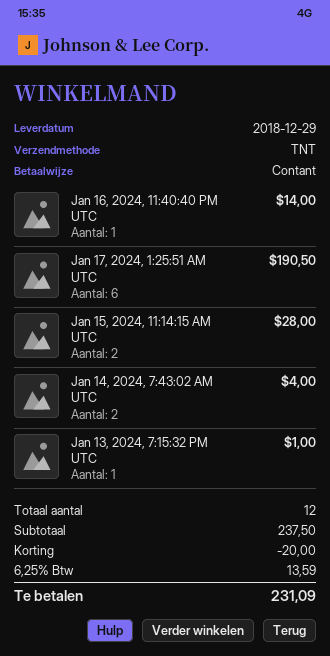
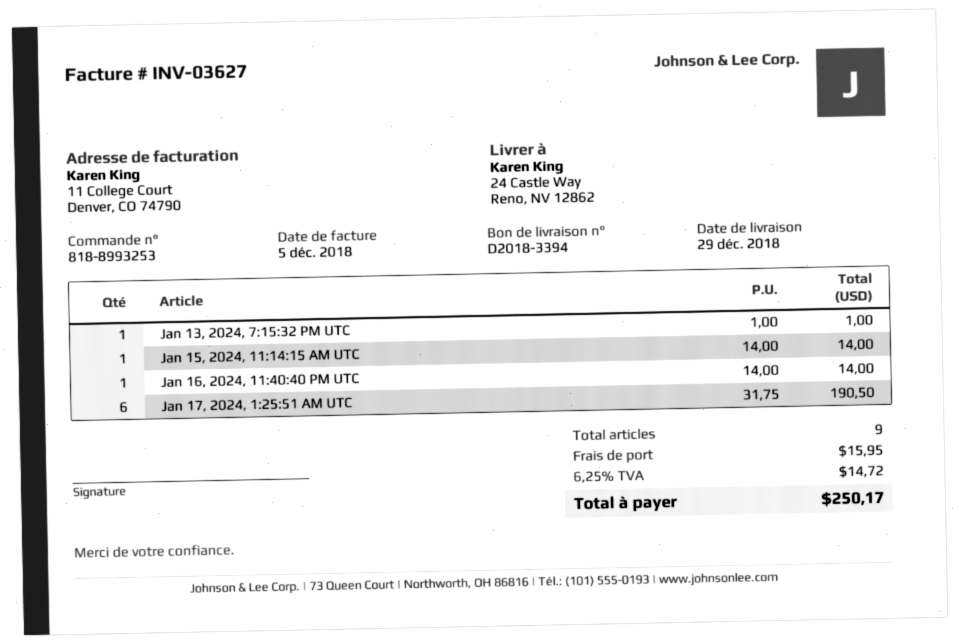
Jan 15, 2024, 11:14:15 AM UTC: 2 for 28.00 -> 1 for 14.00
Jan 14, 2024, 7:43:02 AM UTC: 2 for 4.00 -> none
total quantity: 12 -> 9
discount: 20.00 -> none
shipping: none -> 15.95
tax: 6.25% = 13.59 -> 6.25% = 14.72
total: 231.09 -> 250.17

